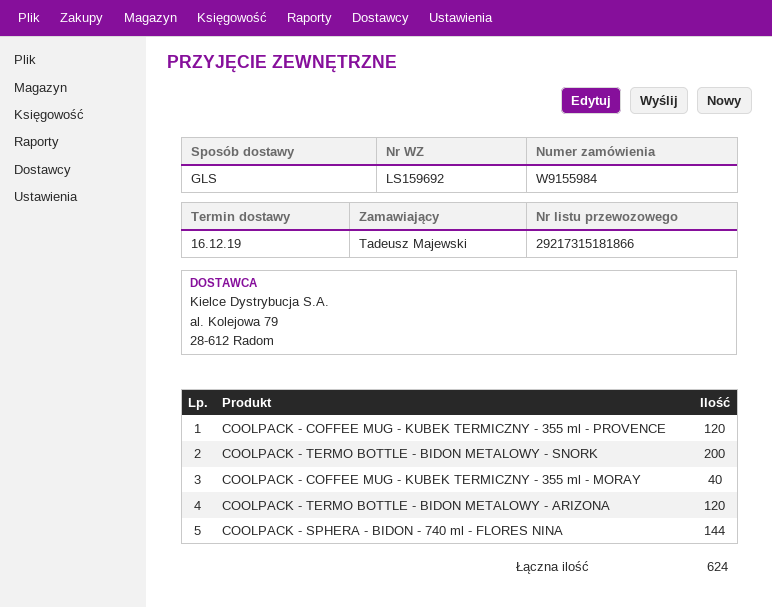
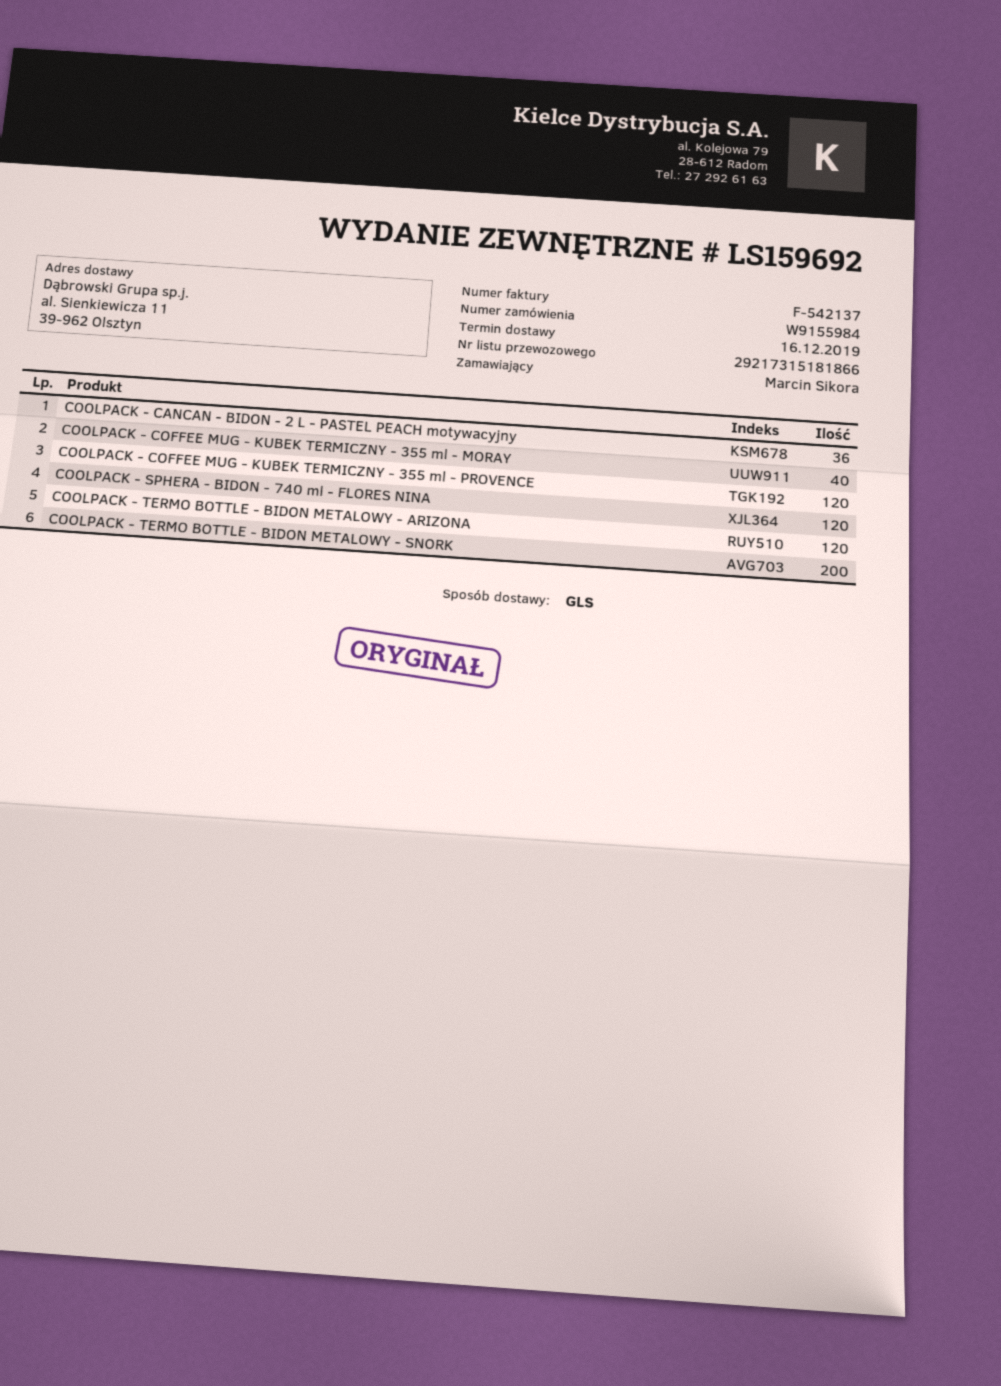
ordered by: Tadeusz Majewski -> Marcin Sikora
COOLPACK - SPHERA - BIDON - 740 ml - FLORES NINA: 144 -> 120
COOLPACK - CANCAN - BIDON - 2 L - PASTEL PEACH motywacyjny: none -> 36

